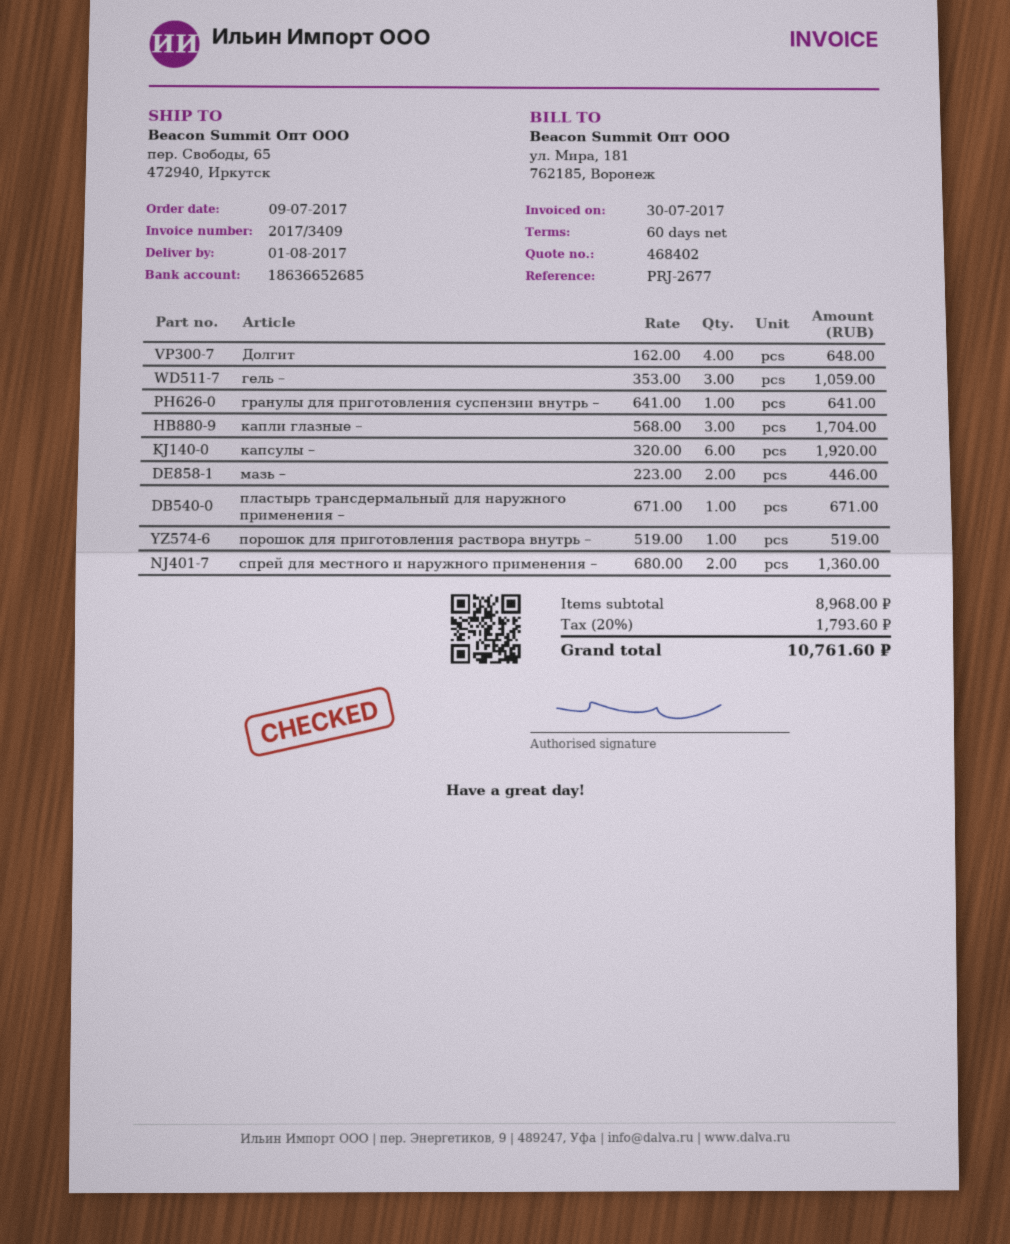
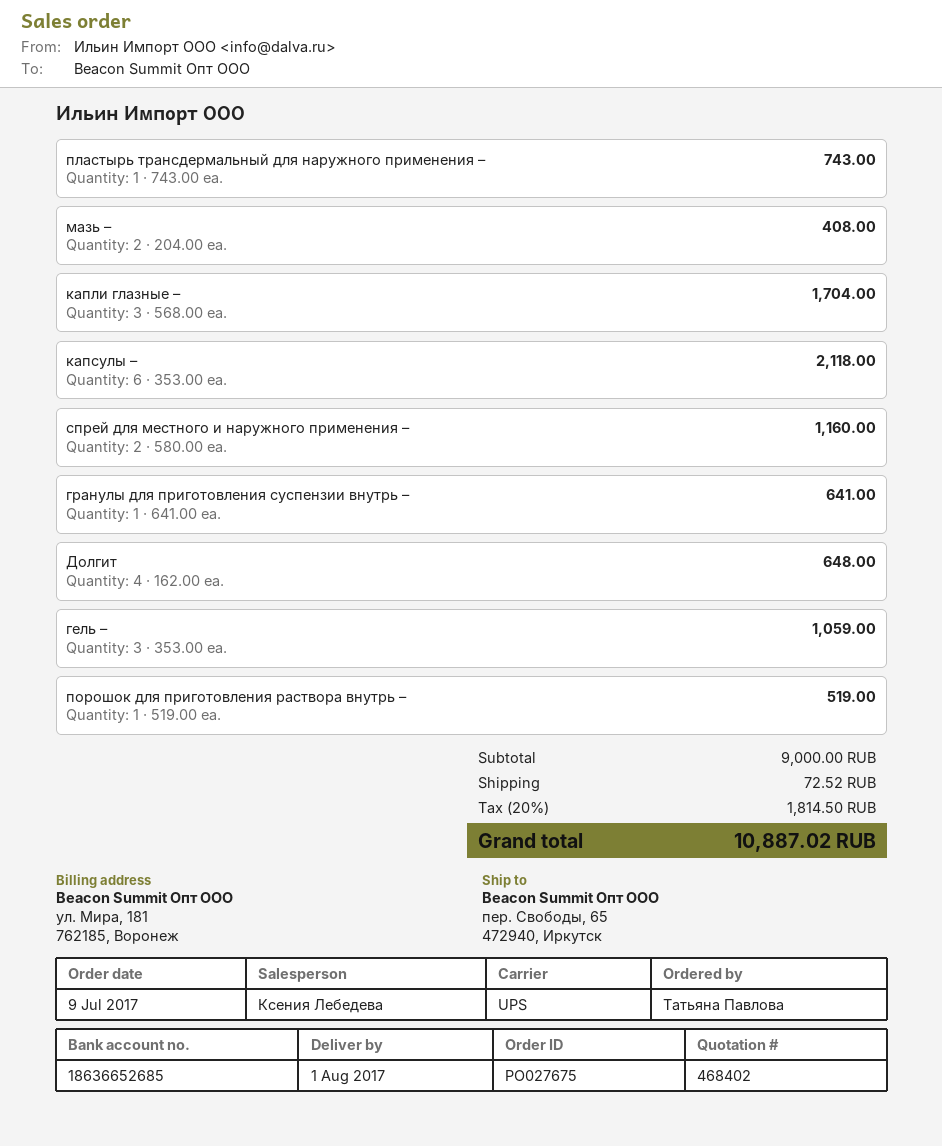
капсулы –: 6 x 320.00 = 1920.00 -> 6 x 353.00 = 2118.00
мазь –: 2 x 223.00 = 446.00 -> 2 x 204.00 = 408.00
пластырь трансдермальный для наружного применения –: 1 x 671.00 = 671.00 -> 1 x 743.00 = 743.00
спрей для местного и наружного применения –: 2 x 680.00 = 1360.00 -> 2 x 580.00 = 1160.00
subtotal: 8968.00 -> 9000.00
shipping: none -> 72.52
tax: 20% = 1793.60 -> 20% = 1814.50
total: 10761.60 -> 10887.02

